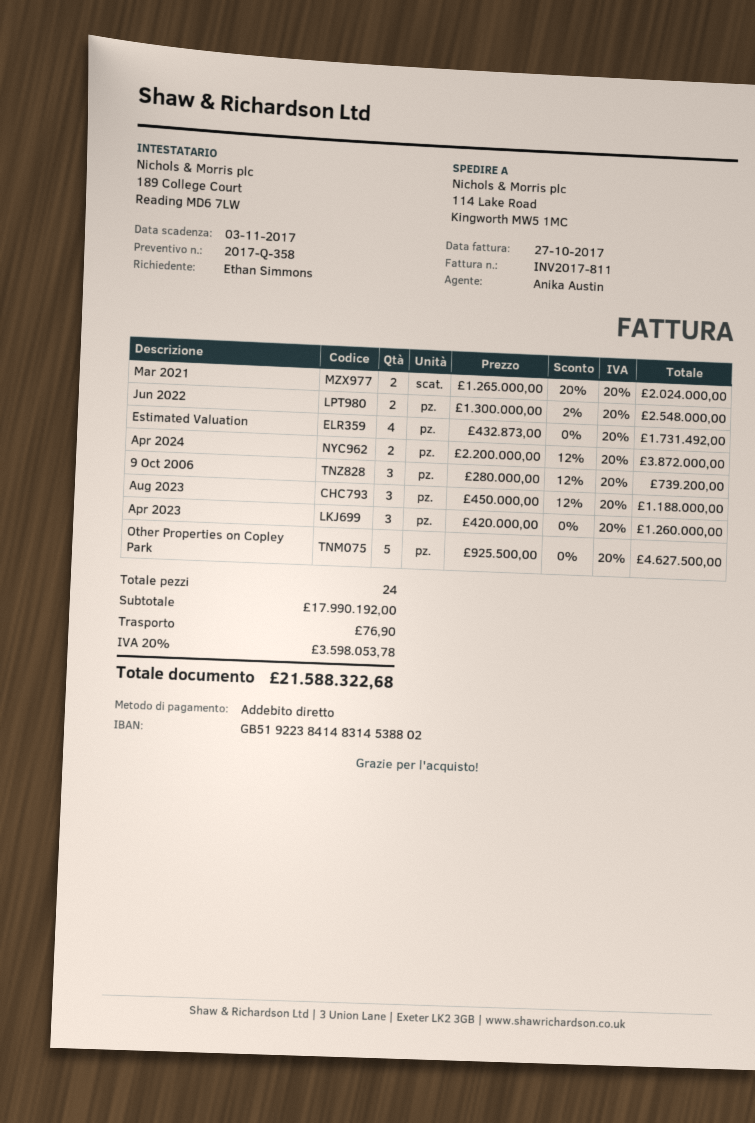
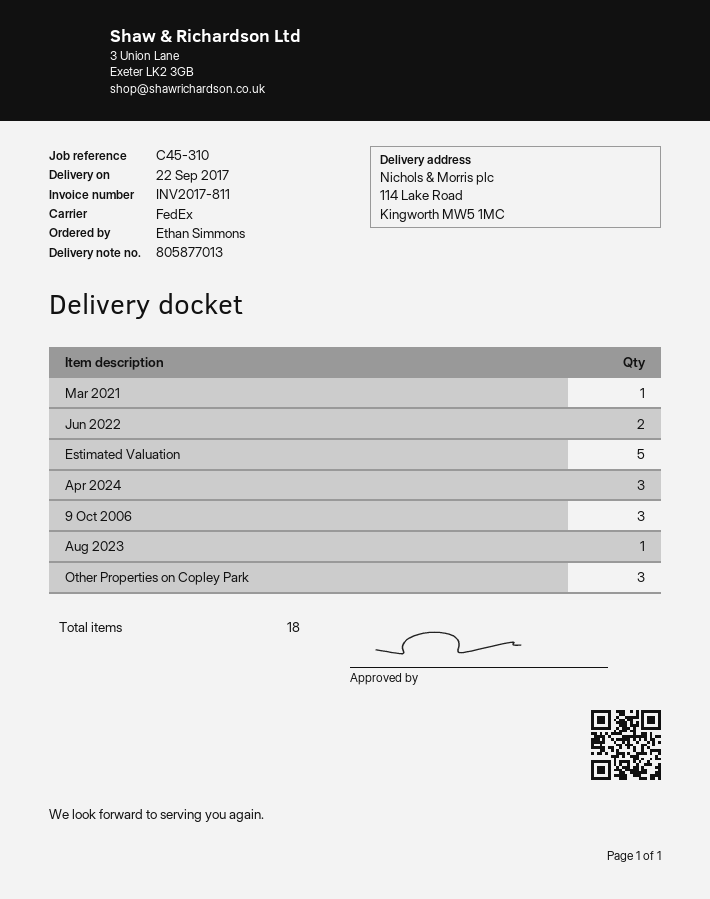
Mar 2021: 2 -> 1
Estimated Valuation: 4 -> 5
Apr 2024: 2 -> 3
Aug 2023: 3 -> 1
Apr 2023: 3 -> none
Other Properties on Copley Park: 5 -> 3
total quantity: 24 -> 18

